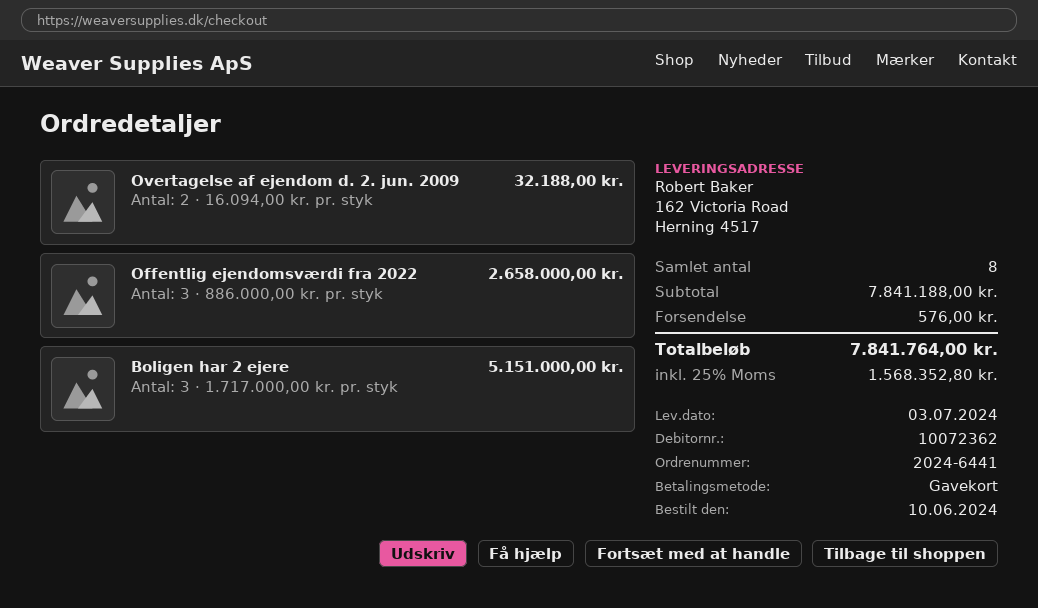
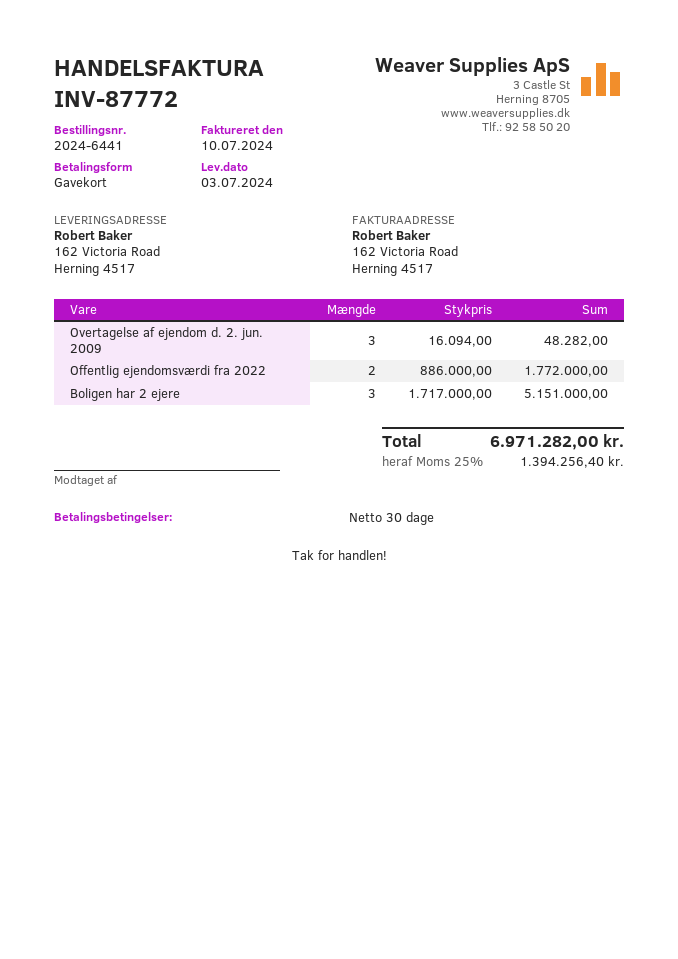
Overtagelse af ejendom d. 2. jun. 2009: 2 x 16094.00 = 32188.00 -> 3 x 16094.00 = 48282.00
Offentlig ejendomsværdi fra 2022: 3 x 886000.00 = 2658000.00 -> 2 x 886000.00 = 1772000.00
shipping: 576.00 -> none
tax: 25% = 1568352.80 -> 25% = 1394256.40
total: 7841764.00 -> 6971282.00

